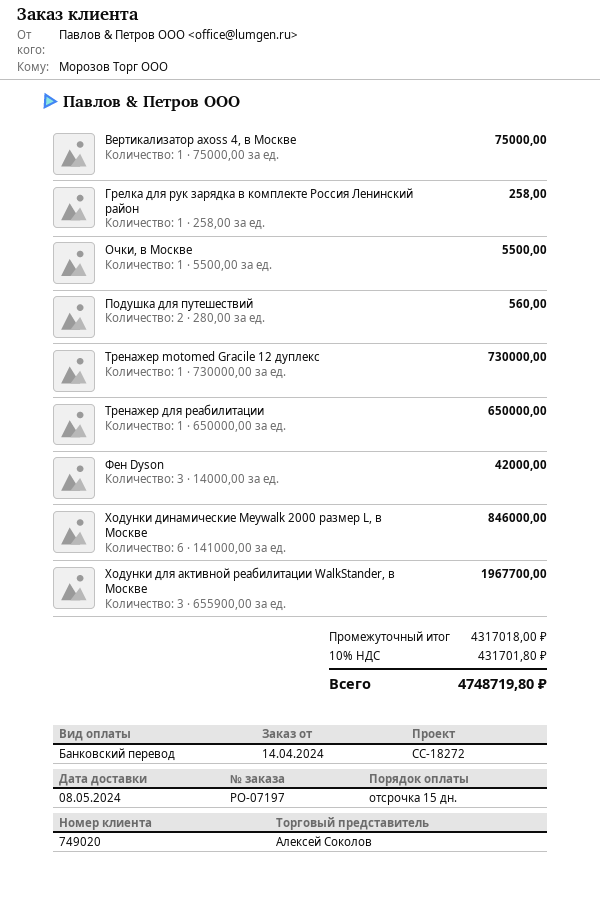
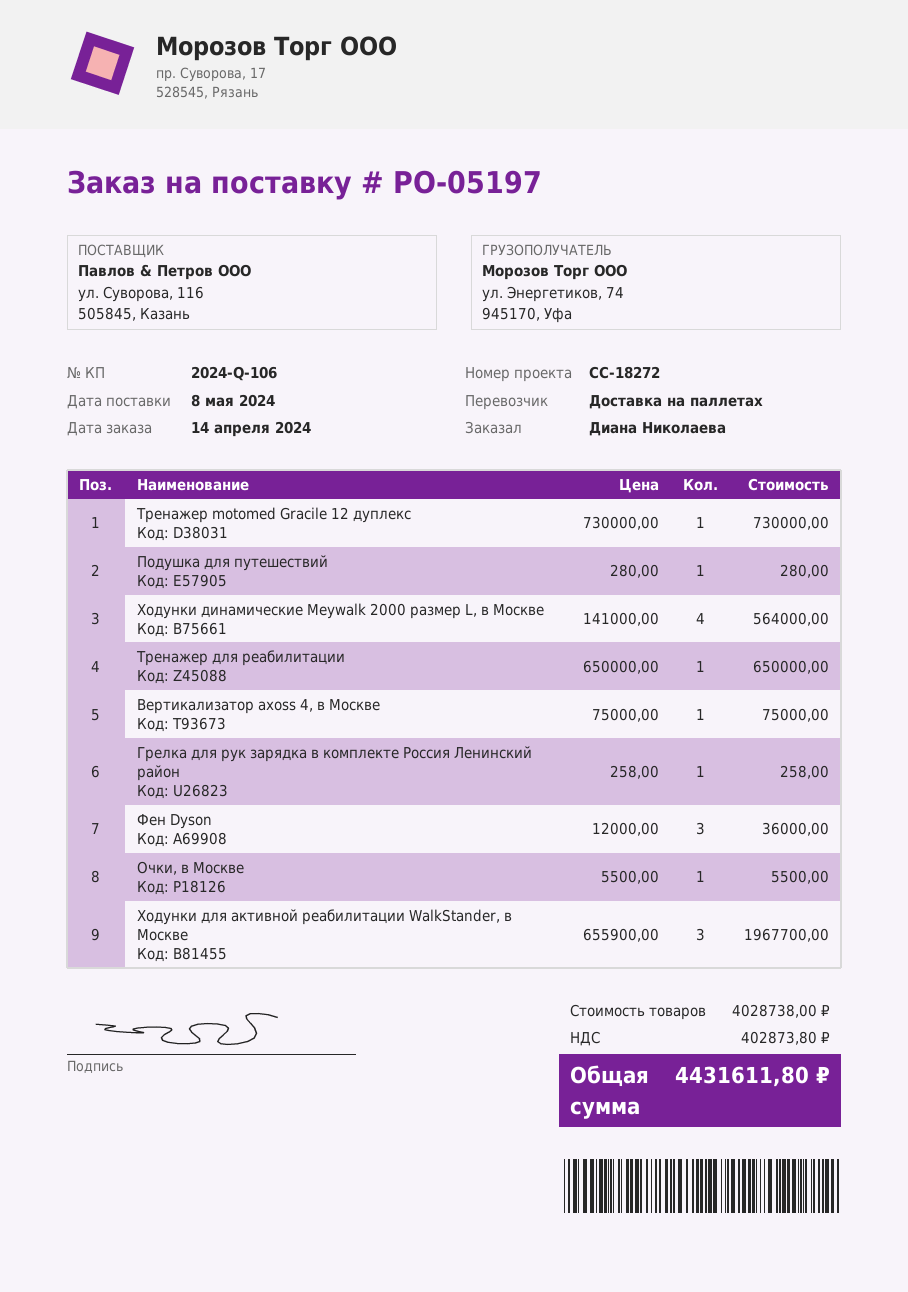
order number: PO-07197 -> PO-05197
Подушка для путешествий: 2 x 280.00 = 560.00 -> 1 x 280.00 = 280.00
Фен Dyson: 3 x 14000.00 = 42000.00 -> 3 x 12000.00 = 36000.00
Ходунки динамические Meywalk 2000 размер L, в Москве: 6 x 141000.00 = 846000.00 -> 4 x 141000.00 = 564000.00
subtotal: 4317018.00 -> 4028738.00
tax: 431701.80 -> 402873.80
total: 4748719.80 -> 4431611.80

